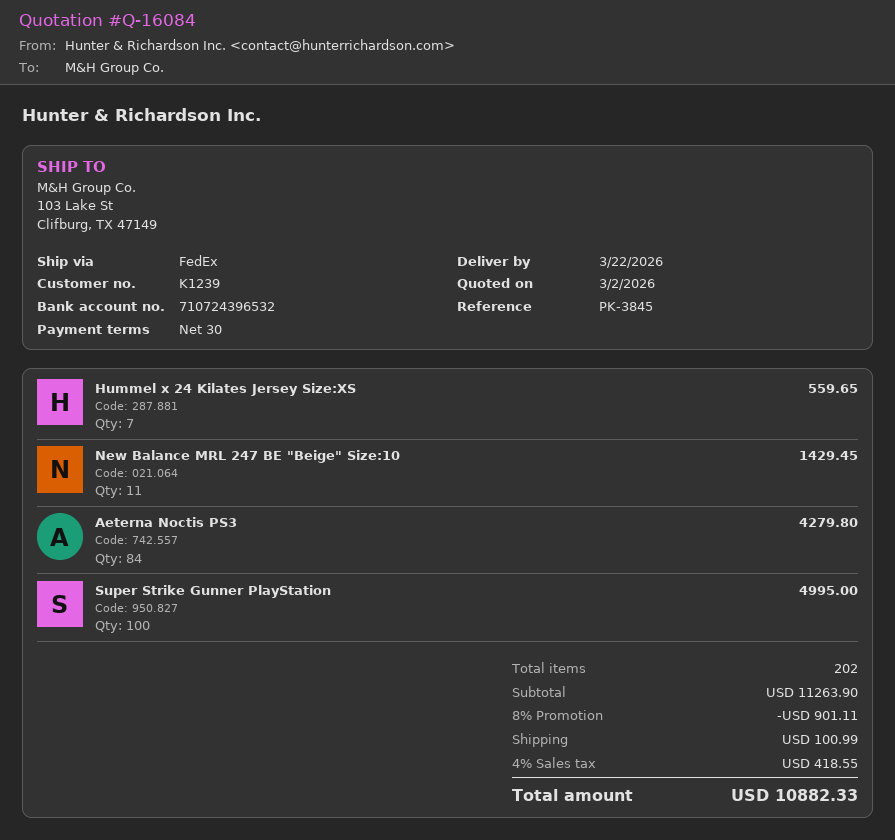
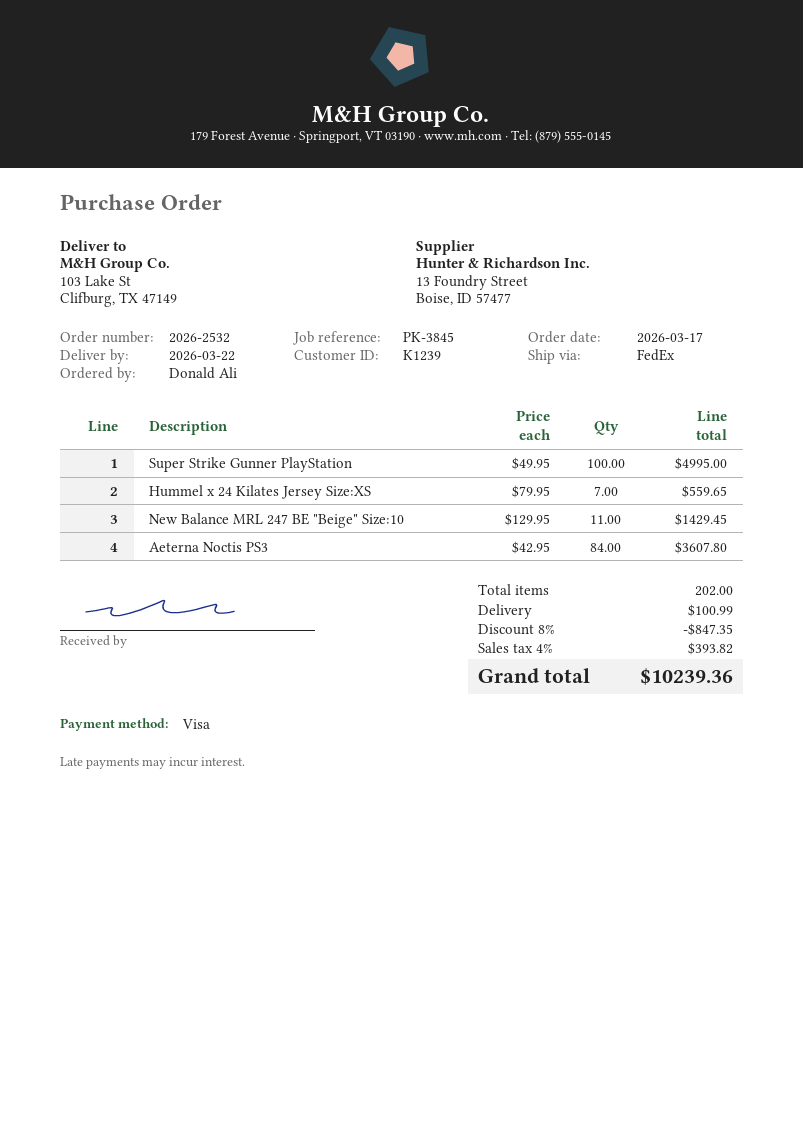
Aeterna Noctis PS3: 84 for 4279.80 -> 84 for 3607.80
discount: 8% = 901.11 -> 8% = 847.35
tax: 4% = 418.55 -> 4% = 393.82
total: 10882.33 -> 10239.36

